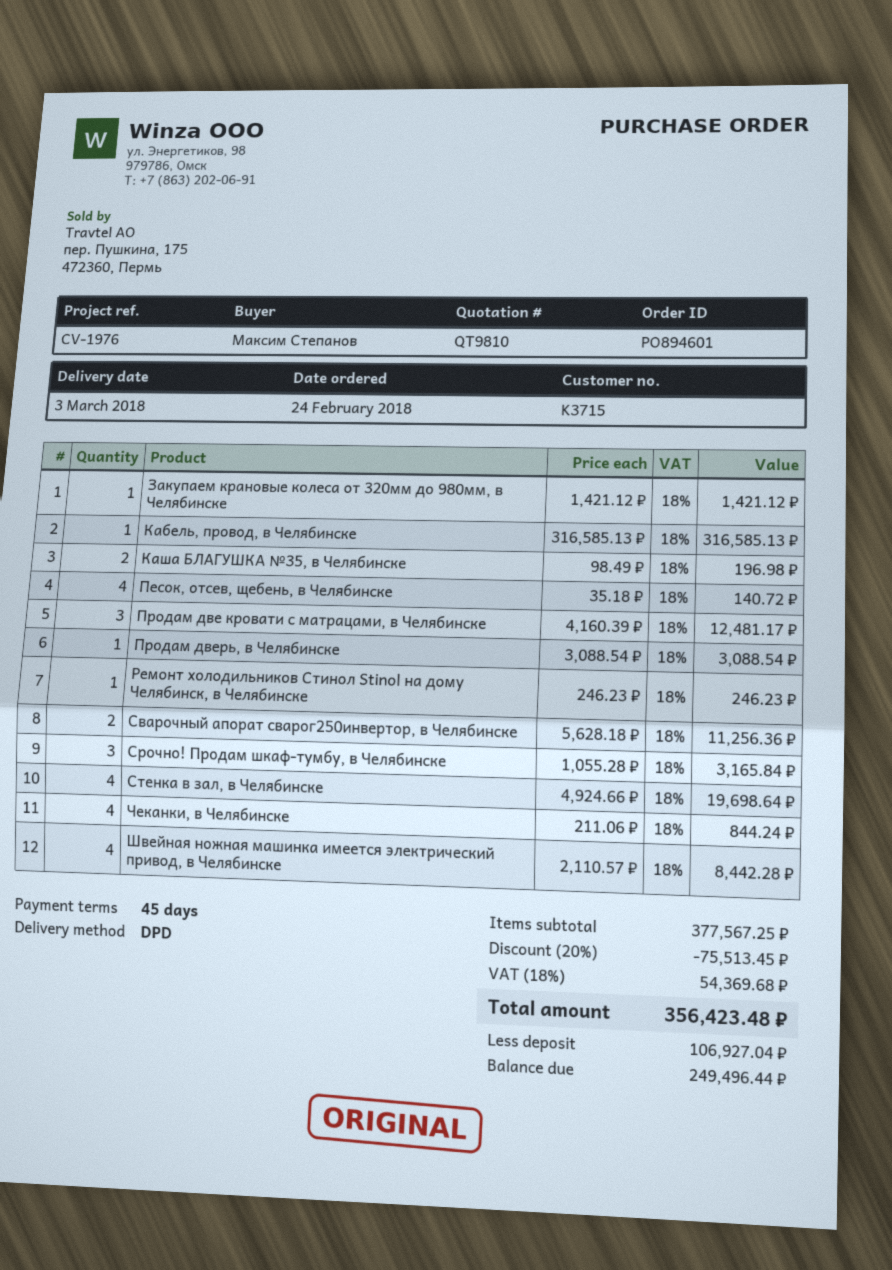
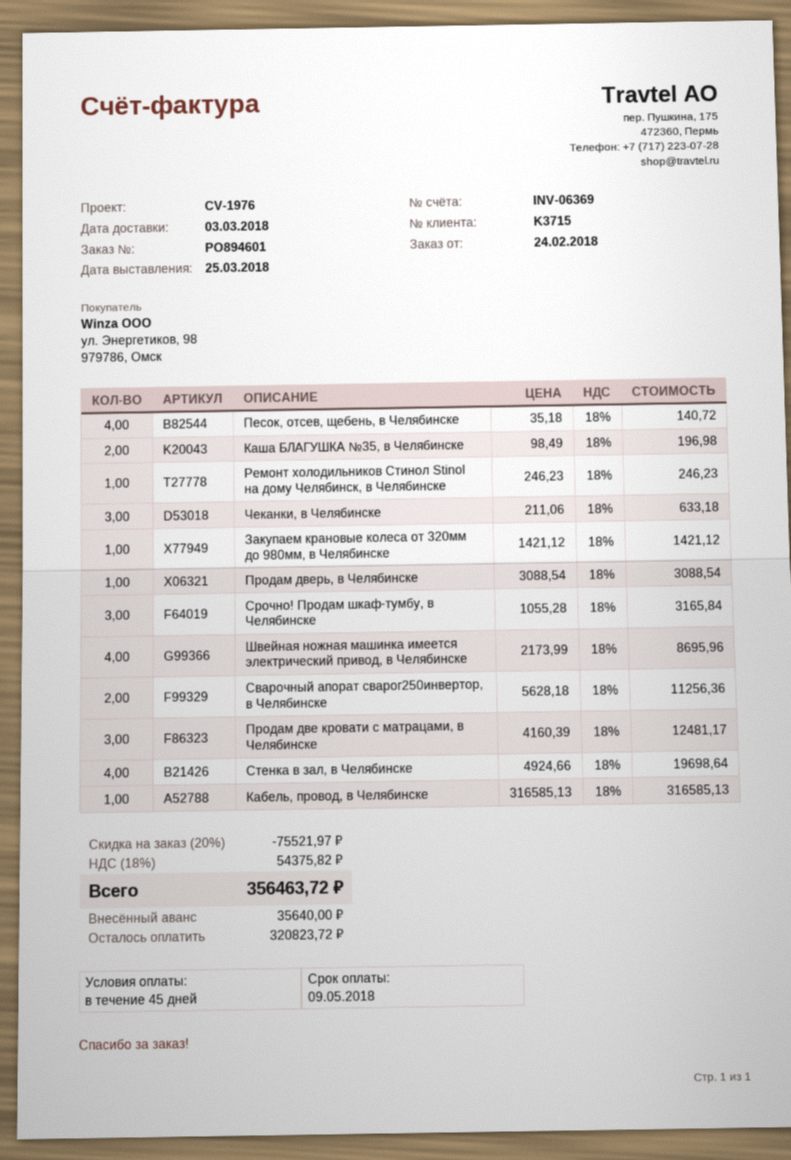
Чеканки, в Челябинске: 4 x 211.06 = 844.24 -> 3 x 211.06 = 633.18
Швейная ножная машинка имеется электрический привод, в Челябинске: 4 x 2110.57 = 8442.28 -> 4 x 2173.99 = 8695.96
discount: 20% = 75513.45 -> 20% = 75521.97
tax: 18% = 54369.68 -> 18% = 54375.82
total: 356423.48 -> 356463.72
deposit: 106927.04 -> 35640.00
balance: 249496.44 -> 320823.72

